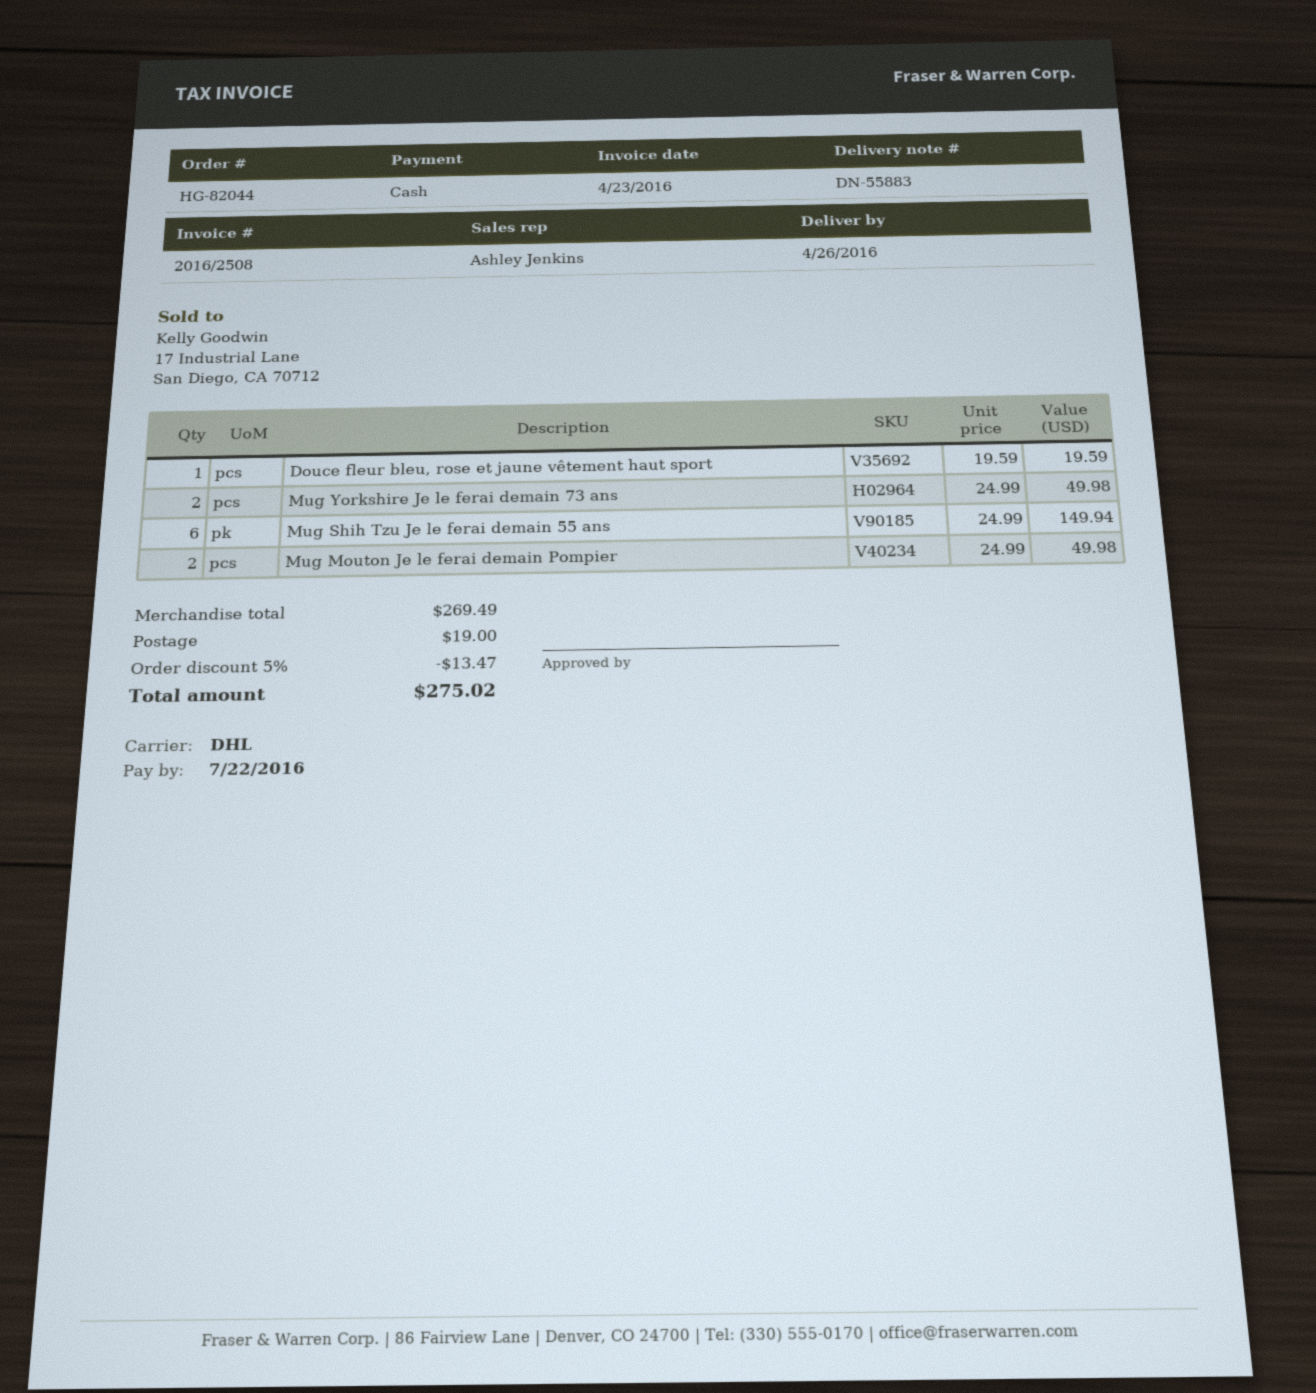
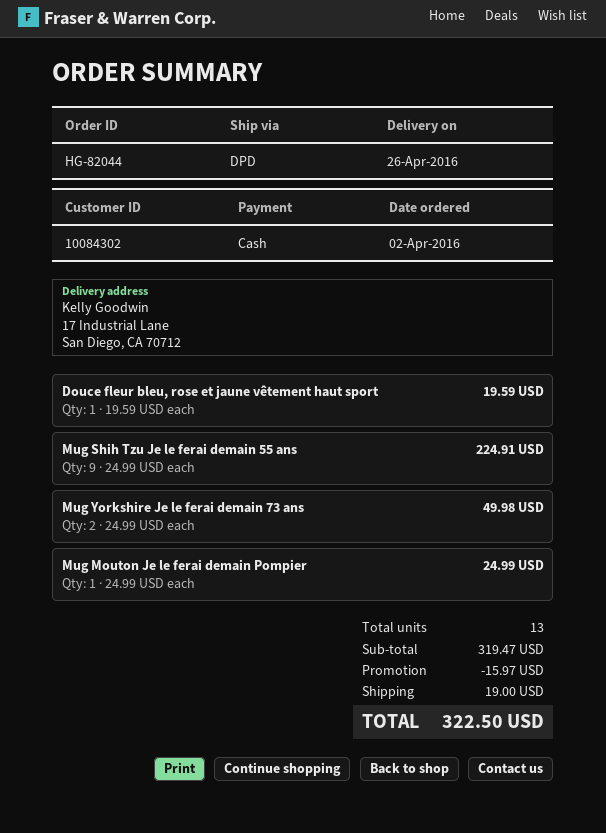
shipping method: DHL -> DPD
Mug Shih Tzu Je le ferai demain 55 ans: 6 x 24.99 = 149.94 -> 9 x 24.99 = 224.91
Mug Mouton Je le ferai demain Pompier: 2 x 24.99 = 49.98 -> 1 x 24.99 = 24.99
subtotal: 269.49 -> 319.47
discount: 13.47 -> 15.97
total: 275.02 -> 322.50

